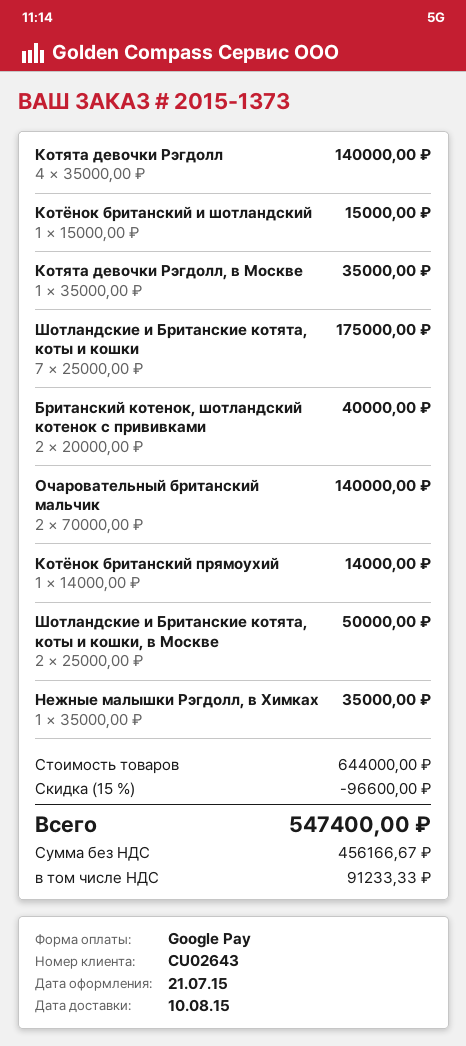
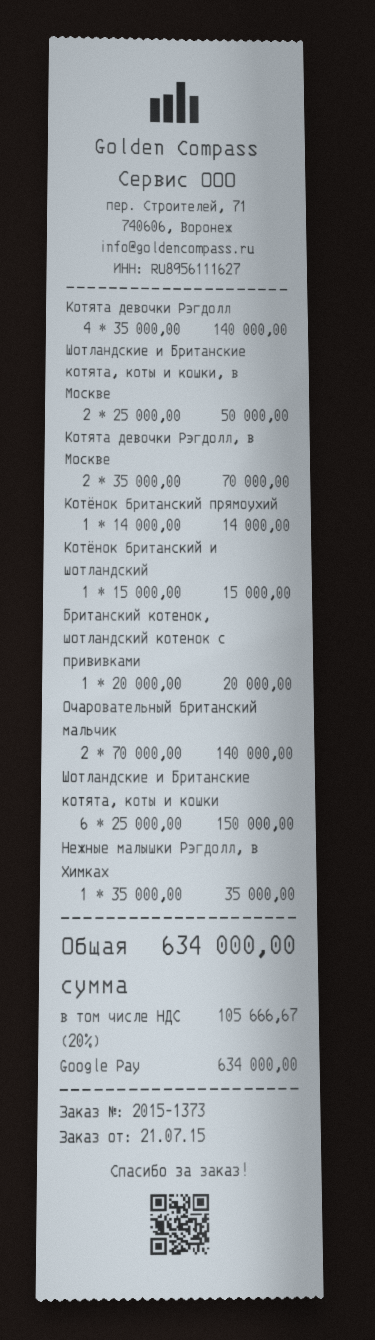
Котята девочки Рэгдолл, в Москве: 1 x 35000.00 = 35000.00 -> 2 x 35000.00 = 70000.00
Шoтлaндcкие и Британские котята, коты и кошки: 7 x 25000.00 = 175000.00 -> 6 x 25000.00 = 150000.00
Британский котенок, шотландский котенок с прививками: 2 x 20000.00 = 40000.00 -> 1 x 20000.00 = 20000.00
discount: 15% = 96600.00 -> none
tax: 91233.33 -> 105666.67
total: 547400.00 -> 634000.00

